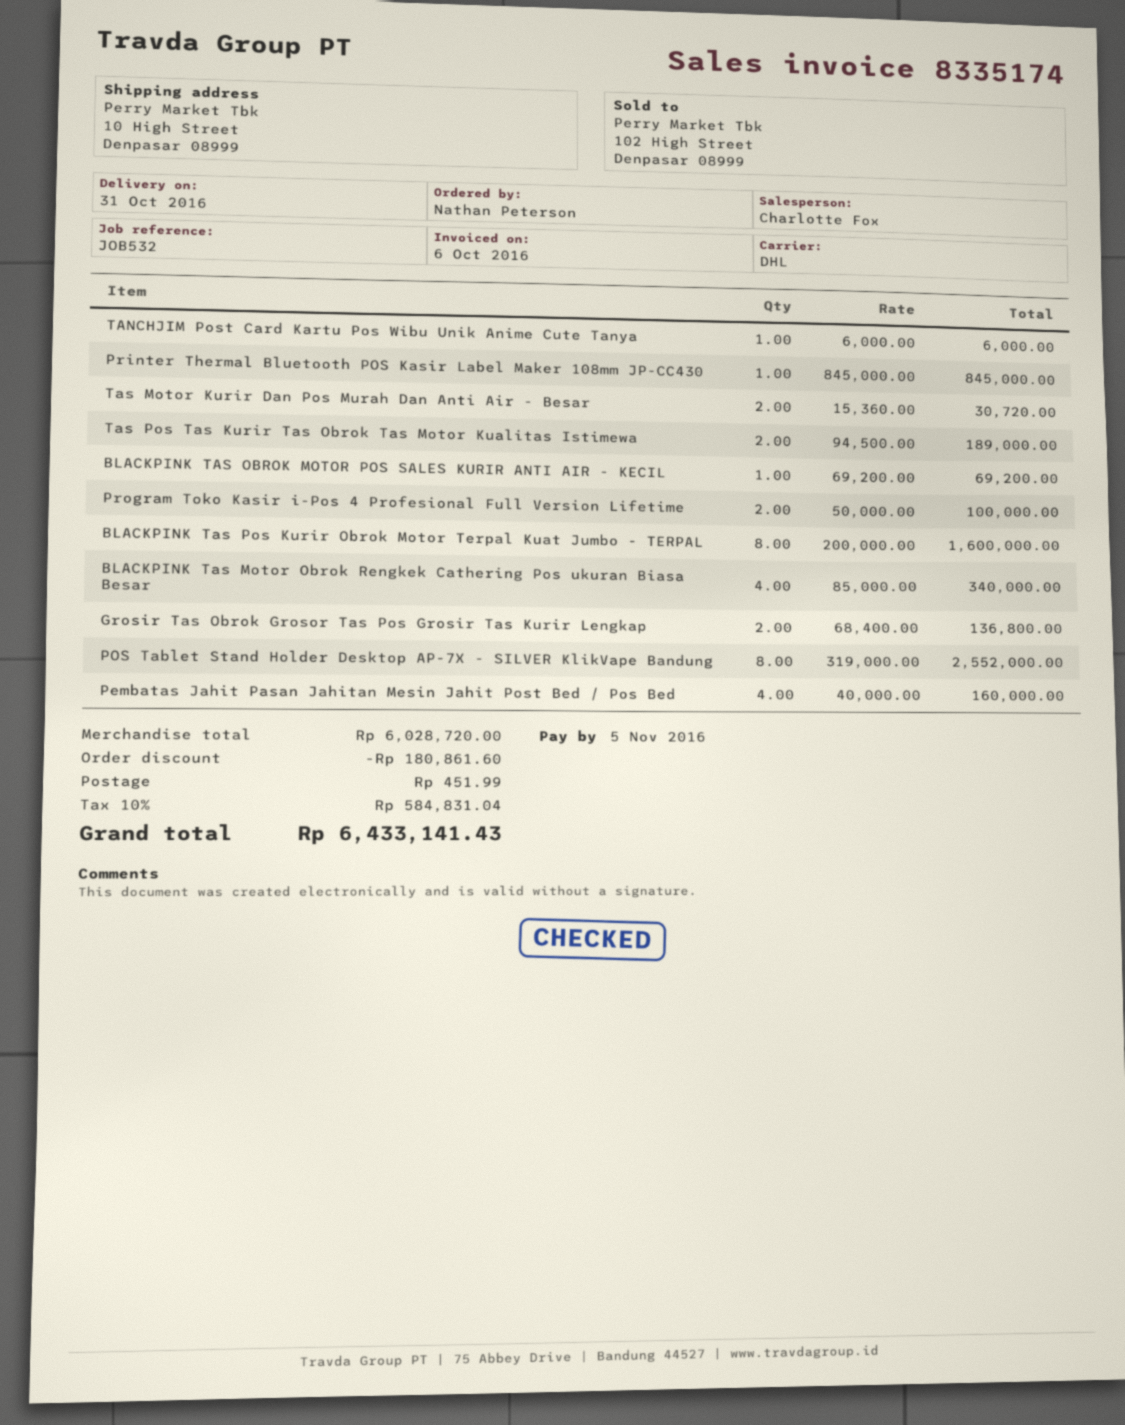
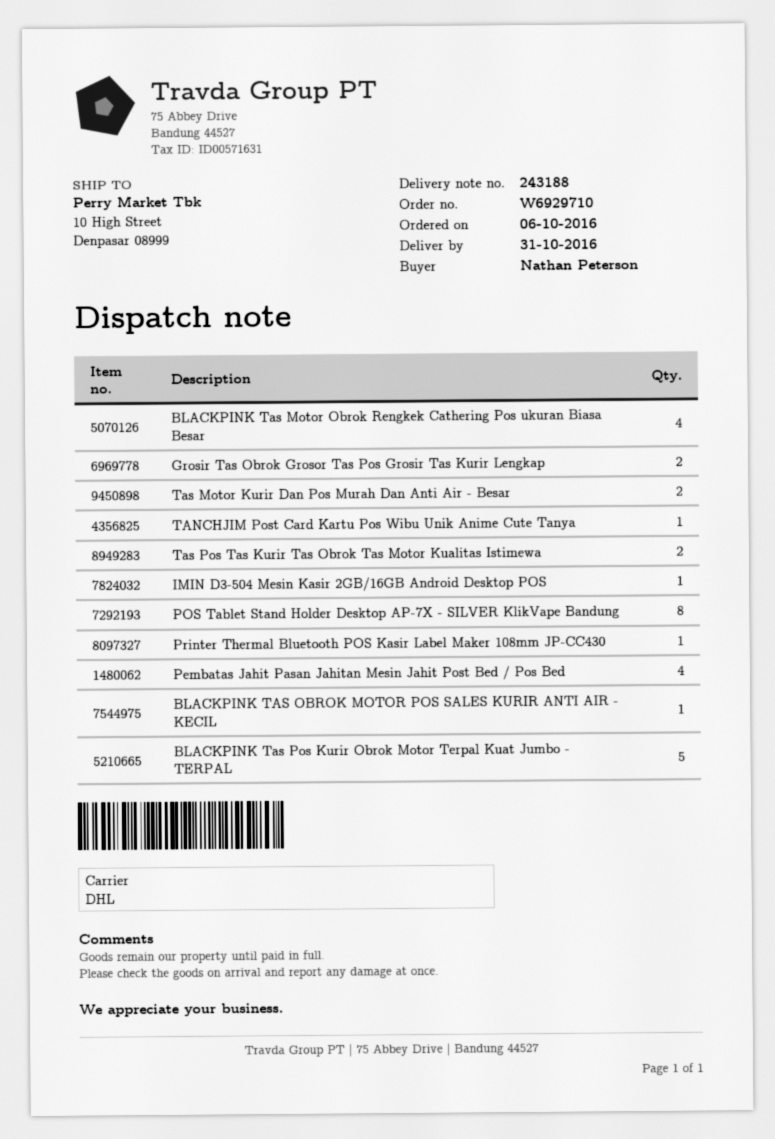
Program Toko Kasir i-Pos 4 Profesional Full Version Lifetime: 2 -> none
BLACKPINK Tas Pos Kurir Obrok Motor Terpal Kuat Jumbo - TERPAL: 8 -> 5
IMIN D3-504 Mesin Kasir 2GB/16GB Android Desktop POS: none -> 1

